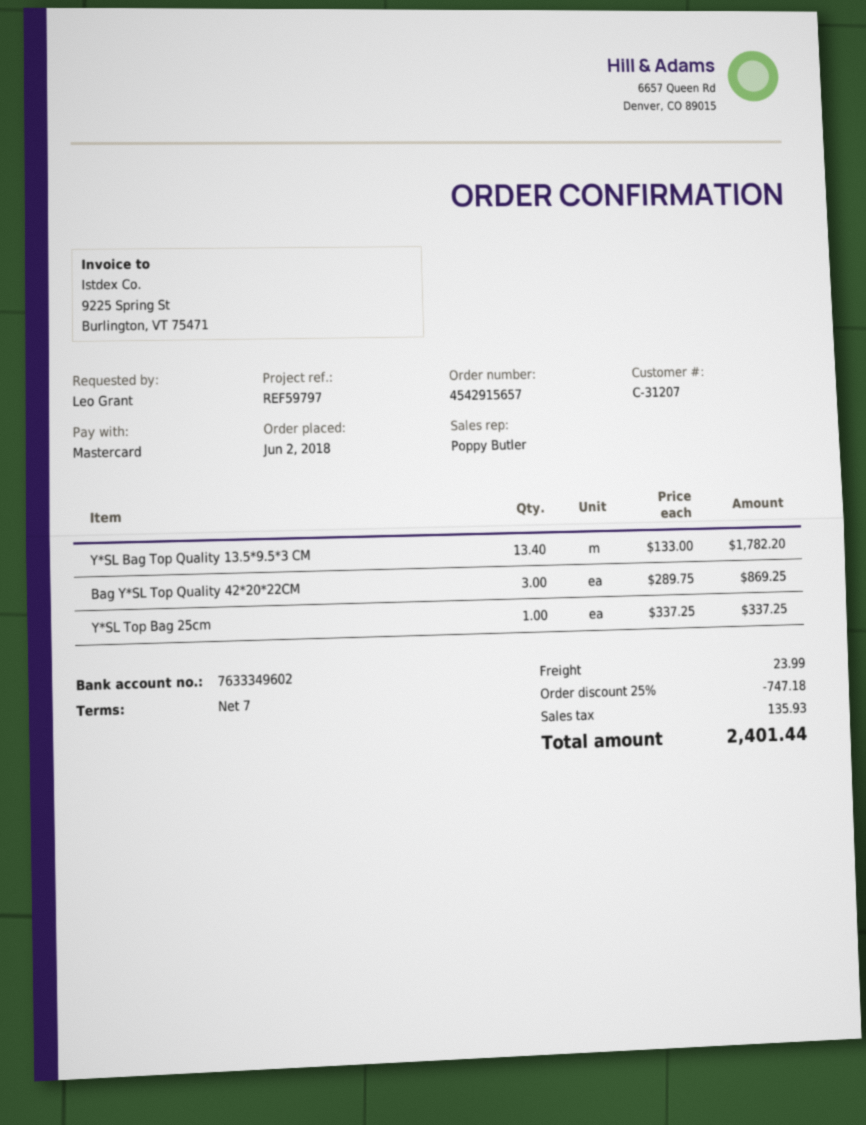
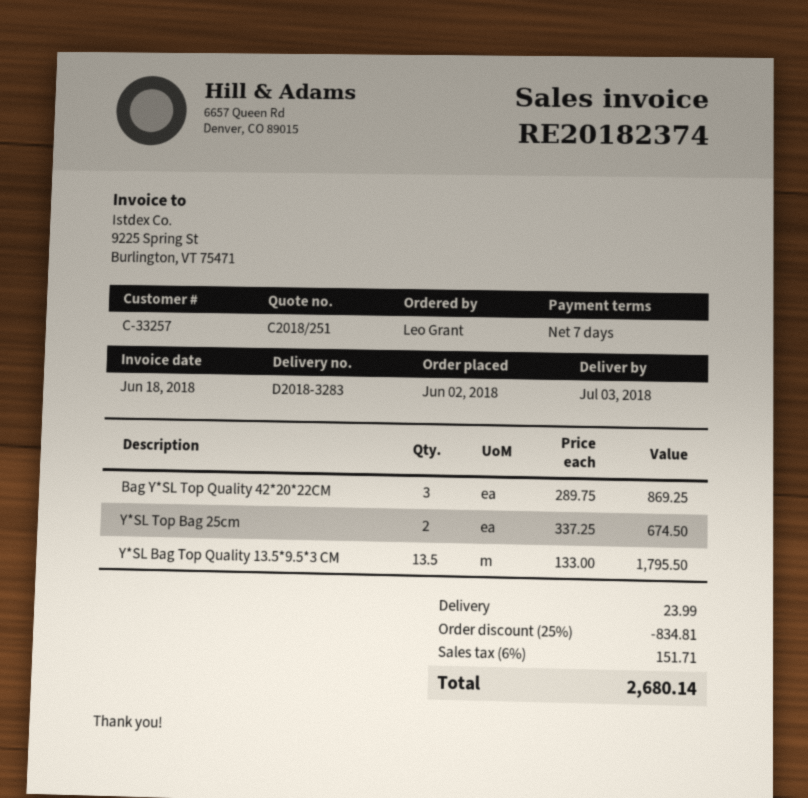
customer number: C-31207 -> C-33257
Y*SL Bag Top Quality 13.5*9.5*3 CM: 13.4 x 133.00 = 1782.20 -> 13.5 x 133.00 = 1795.50
Y*SL Top Bag 25cm: 1 x 337.25 = 337.25 -> 2 x 337.25 = 674.50
discount: 25% = 747.18 -> 25% = 834.81
tax: 135.93 -> 151.71
total: 2401.44 -> 2680.14

